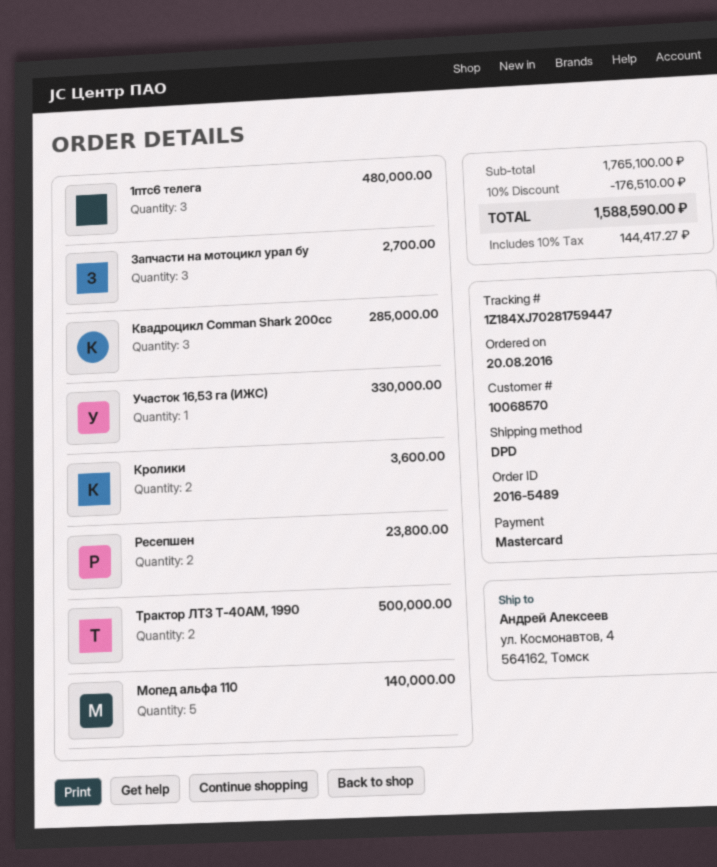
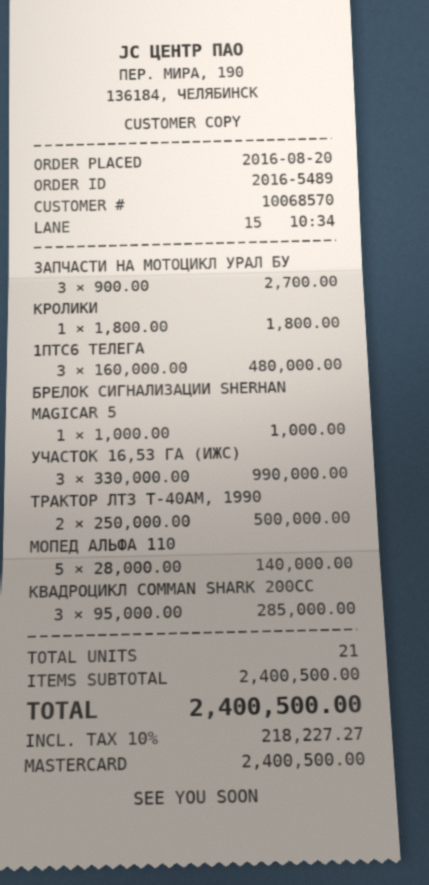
Участок 16,53 га (ИЖС): 1 for 330000.00 -> 3 for 990000.00
Кролики: 2 for 3600.00 -> 1 for 1800.00
Ресепшен: 2 for 23800.00 -> none
БРЕЛОК СИГНАЛИЗАЦИИ SHERHAN MAGICAR 5: none -> 1 for 1000.00
subtotal: 1765100.00 -> 2400500.00
discount: 10% = 176510.00 -> none
tax: 10% = 144417.27 -> 10% = 218227.27
total: 1588590.00 -> 2400500.00

